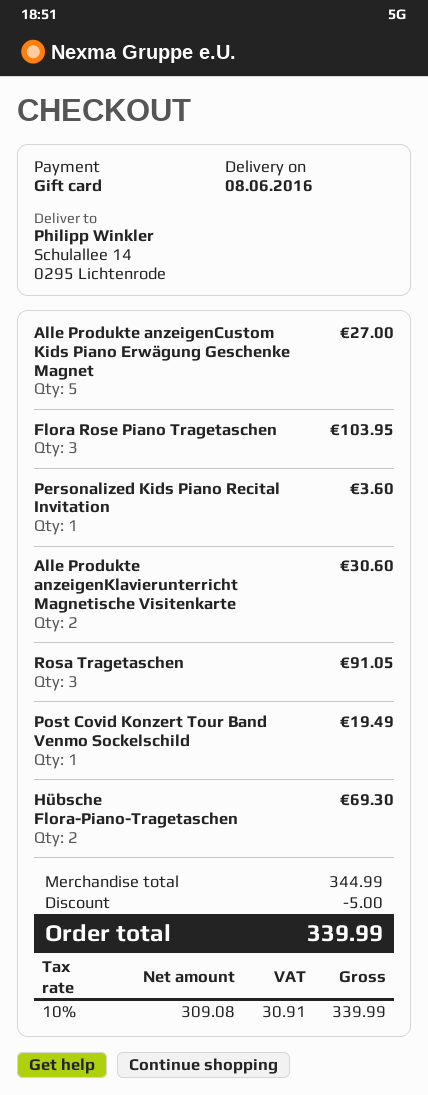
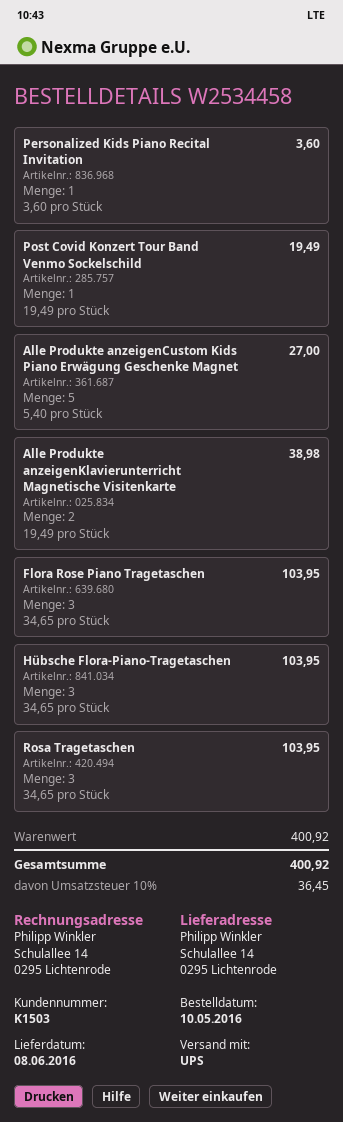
Alle Produkte anzeigenKlavierunterricht Magnetische Visitenkarte: 2 for 30.60 -> 2 for 38.98
Rosa Tragetaschen: 3 for 91.05 -> 3 for 103.95
Hübsche Flora-Piano-Tragetaschen: 2 for 69.30 -> 3 for 103.95
subtotal: 344.99 -> 400.92
discount: 5.00 -> none
tax: 10% = 30.91 -> 10% = 36.45
total: 339.99 -> 400.92

